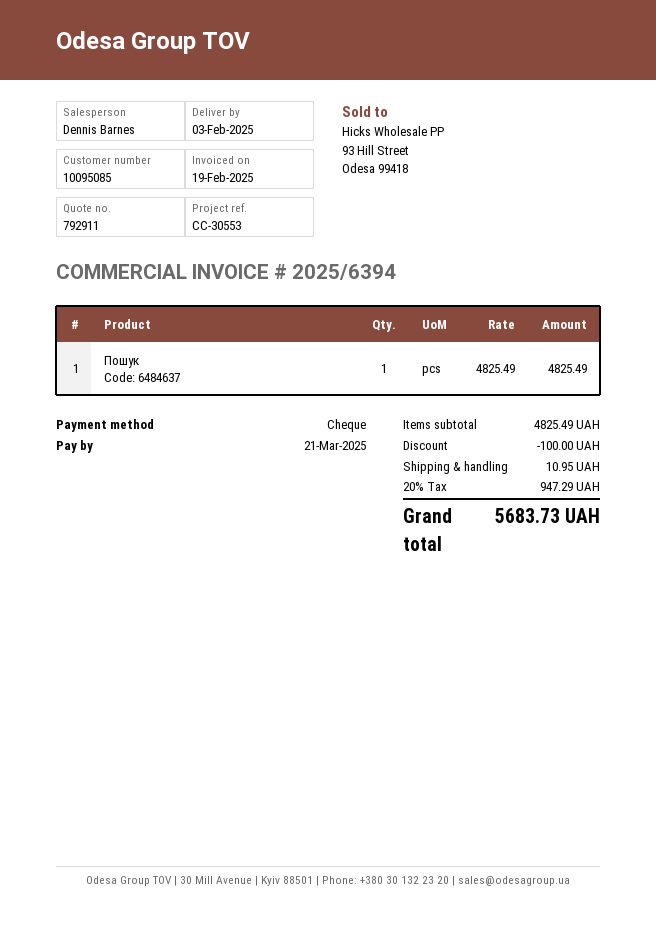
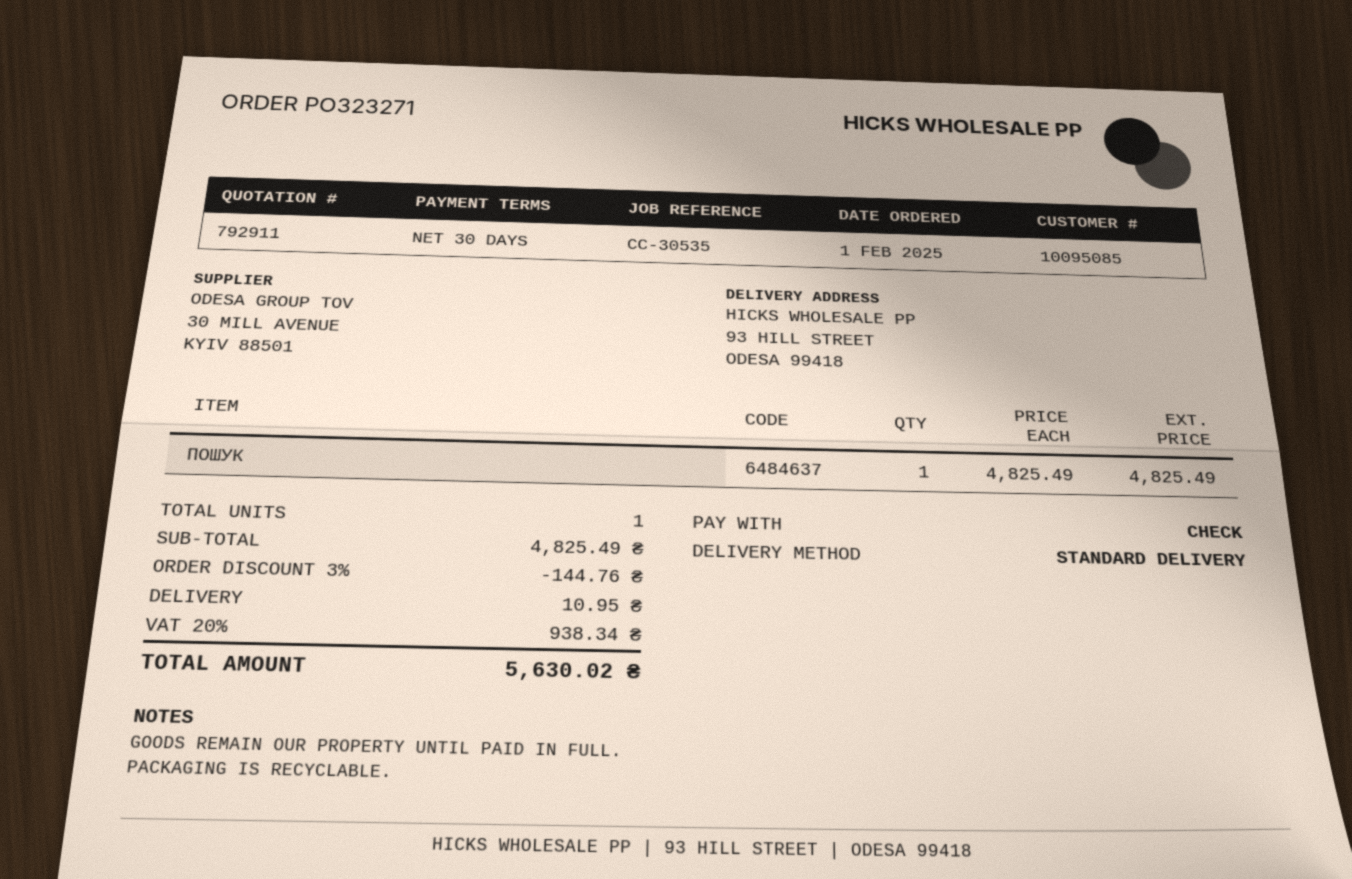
reference: CC-30553 -> CC-30535
discount: 100.00 -> 144.76
tax: 20% = 947.29 -> 20% = 938.34
total: 5683.73 -> 5630.02

